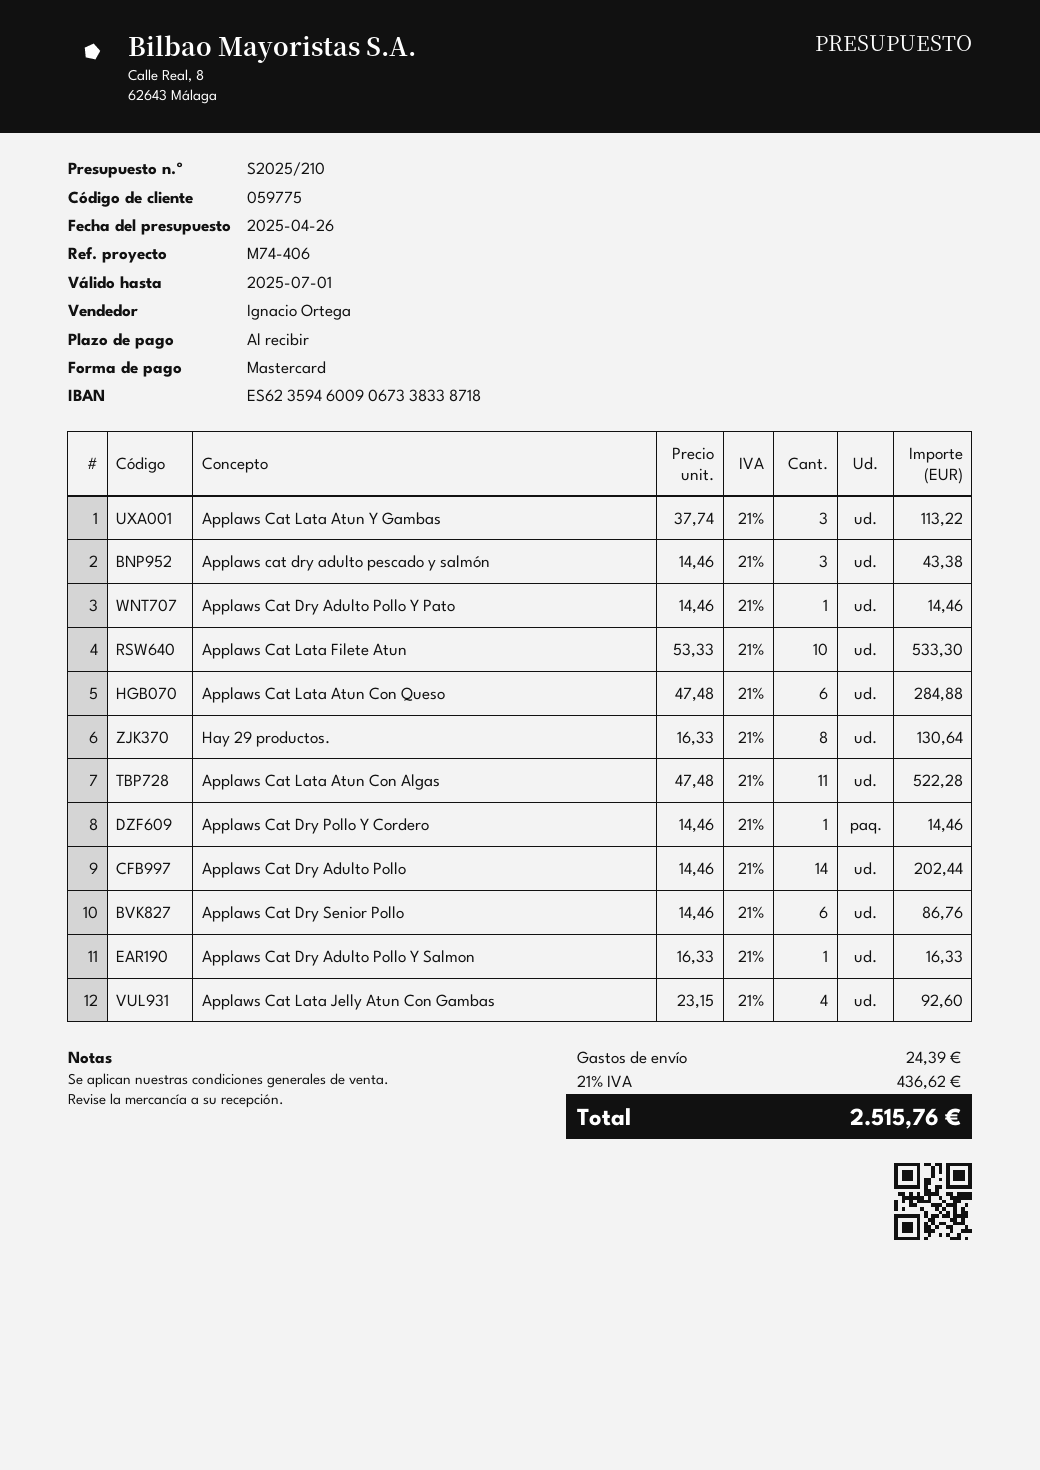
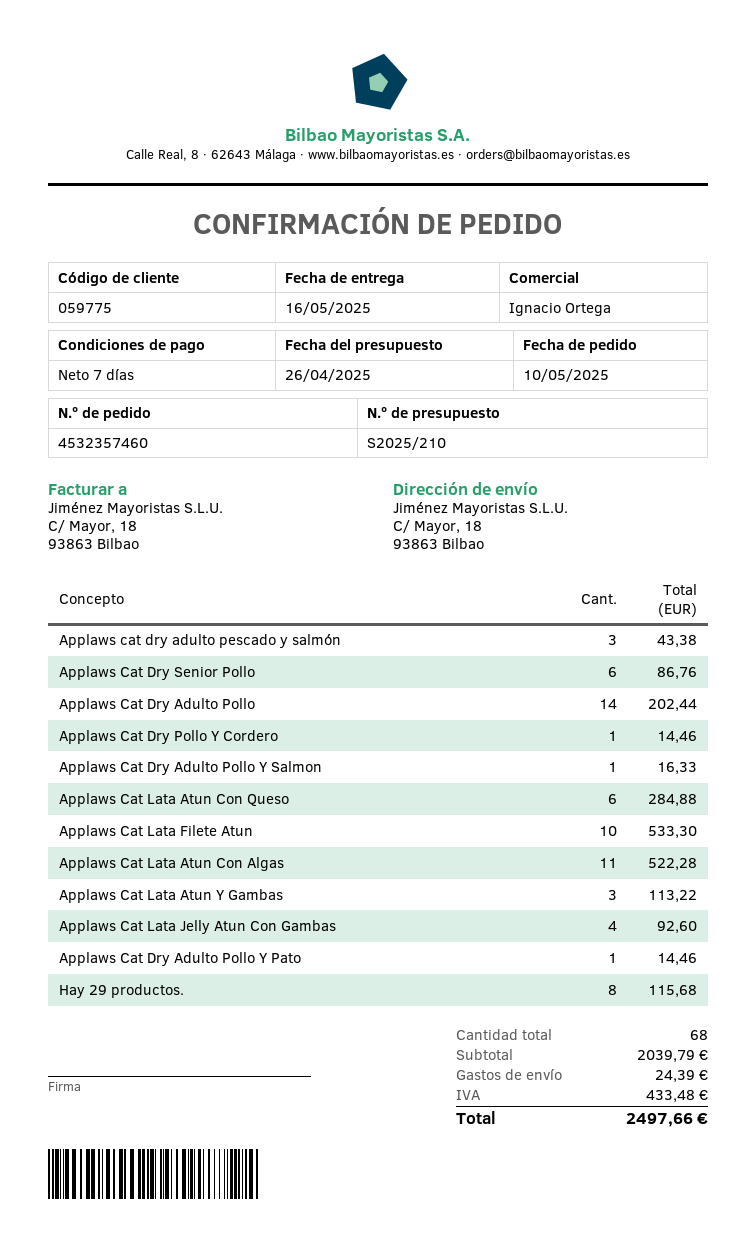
payment terms: on receipt -> 7 days
Hay 29 productos.: 8 for 130.64 -> 8 for 115.68
tax: 436.62 -> 433.48
total: 2515.76 -> 2497.66

